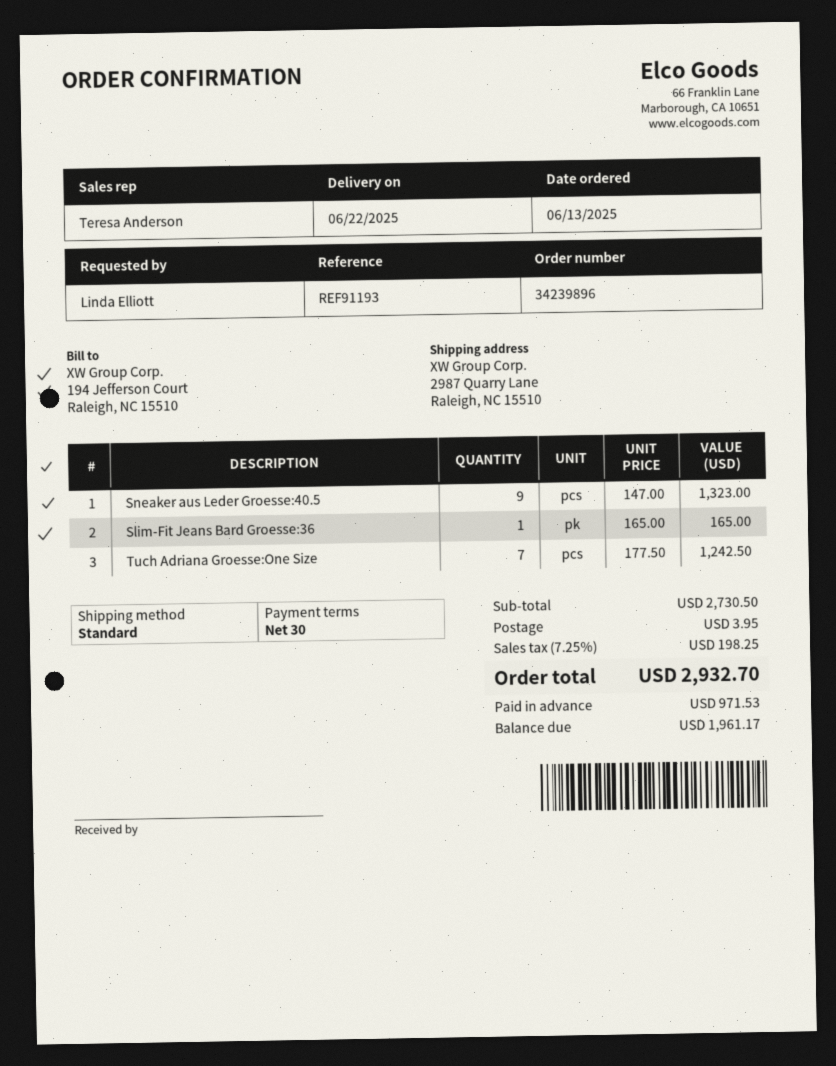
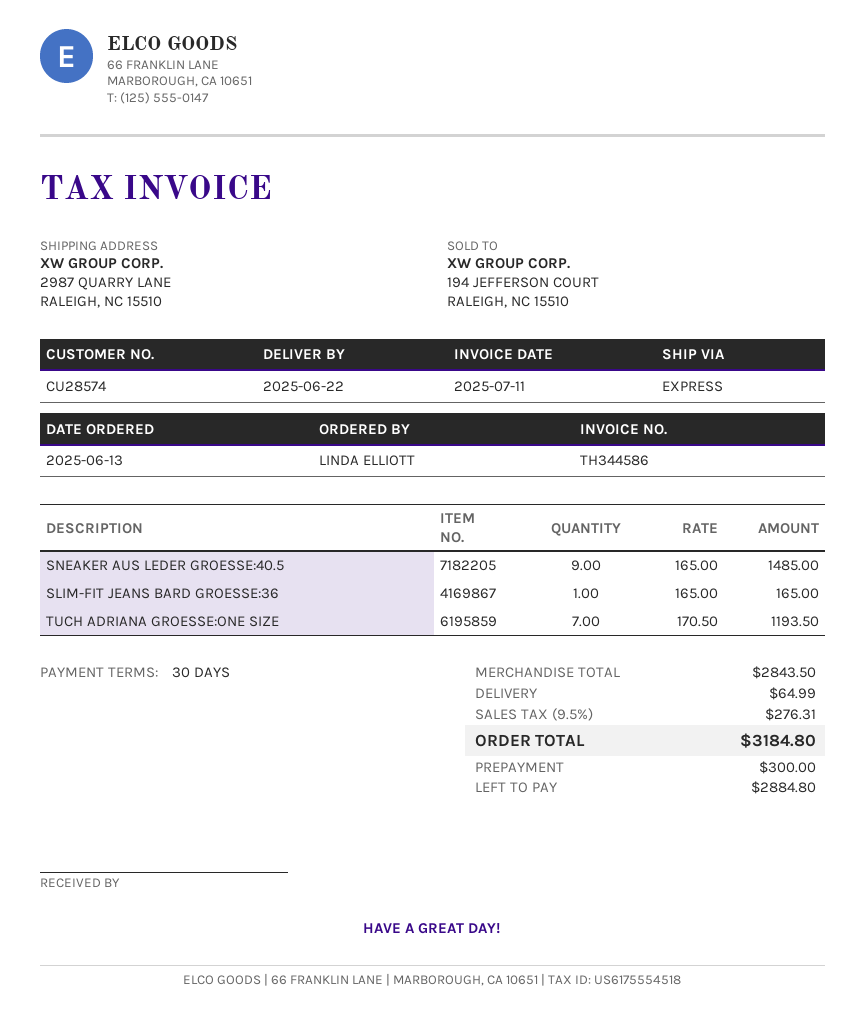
shipping method: standard -> express
Sneaker aus Leder Groesse:40.5: 9 x 147.00 = 1323.00 -> 9 x 165.00 = 1485.00
Tuch Adriana Groesse:One Size: 7 x 177.50 = 1242.50 -> 7 x 170.50 = 1193.50
subtotal: 2730.50 -> 2843.50
shipping: 3.95 -> 64.99
tax: 7.25% = 198.25 -> 9.5% = 276.31
total: 2932.70 -> 3184.80
deposit: 971.53 -> 300.00
balance: 1961.17 -> 2884.80

